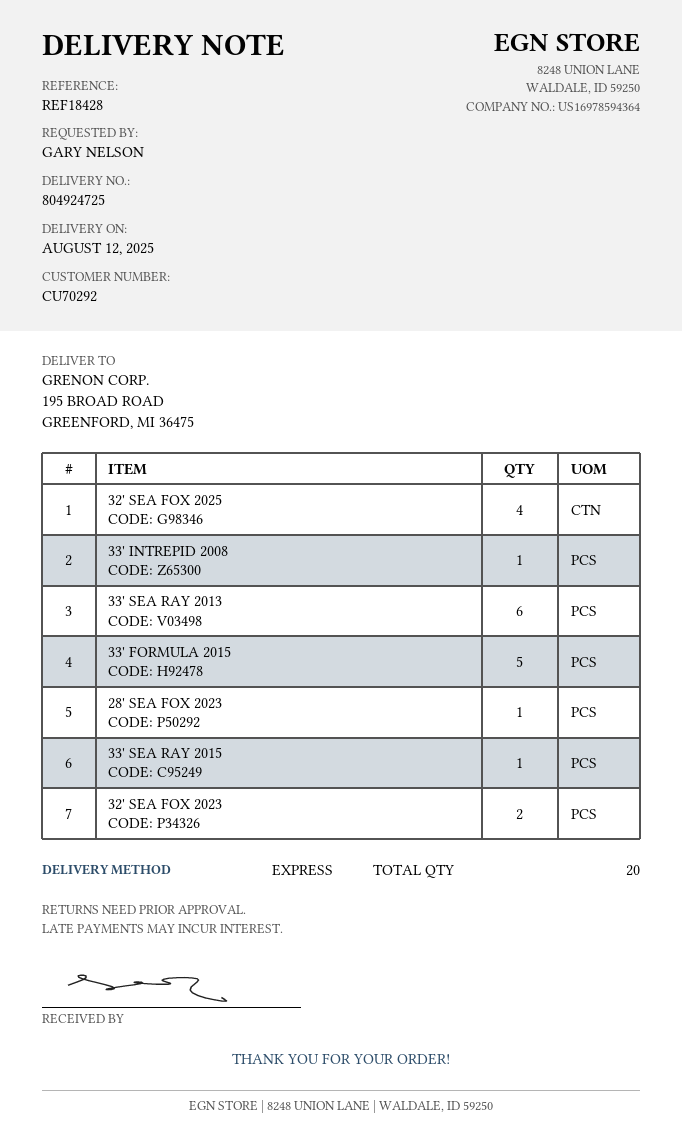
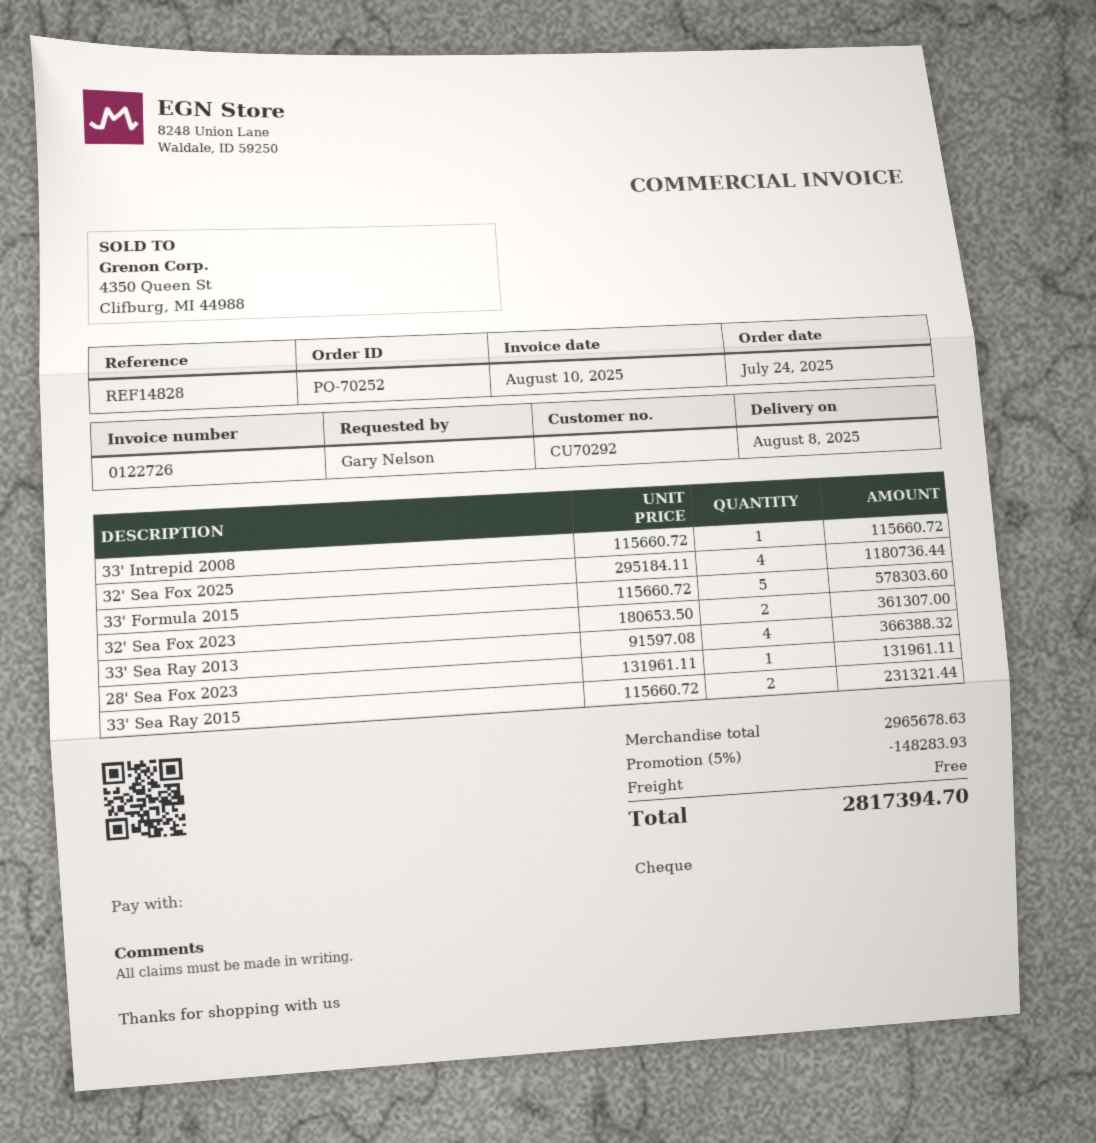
delivery date: 2025-08-12 -> 2025-08-08
reference: REF18428 -> REF14828
33' SEA RAY 2013: 6 -> 4
33' SEA RAY 2015: 1 -> 2

